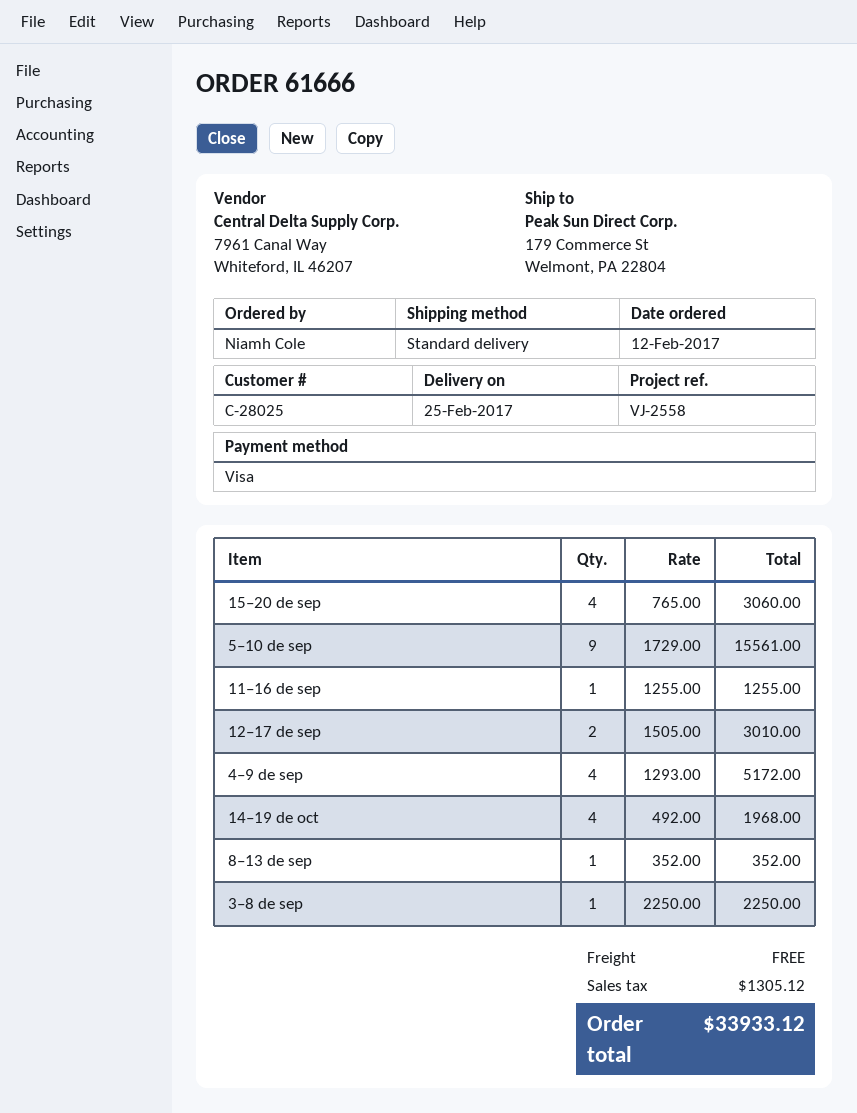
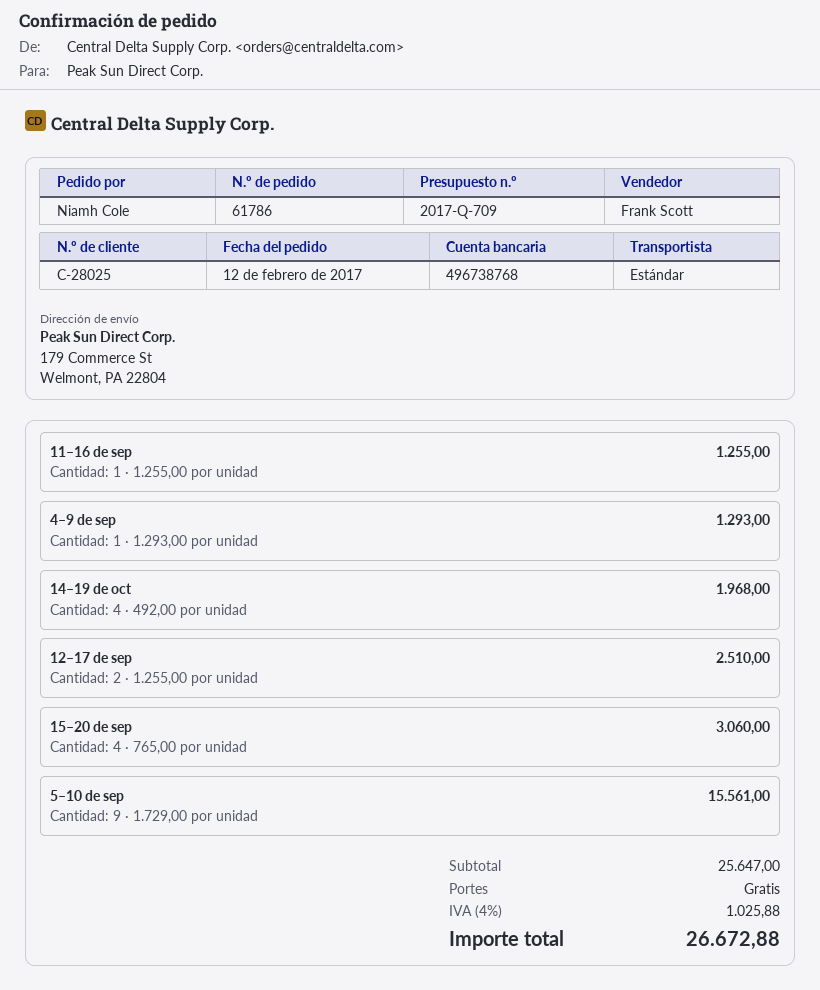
order number: 61666 -> 61786
12–17 de sep: 2 x 1505.00 = 3010.00 -> 2 x 1255.00 = 2510.00
4–9 de sep: 4 x 1293.00 = 5172.00 -> 1 x 1293.00 = 1293.00
8–13 de sep: 1 x 352.00 = 352.00 -> none
3–8 de sep: 1 x 2250.00 = 2250.00 -> none
tax: 1305.12 -> 1025.88
total: 33933.12 -> 26672.88

